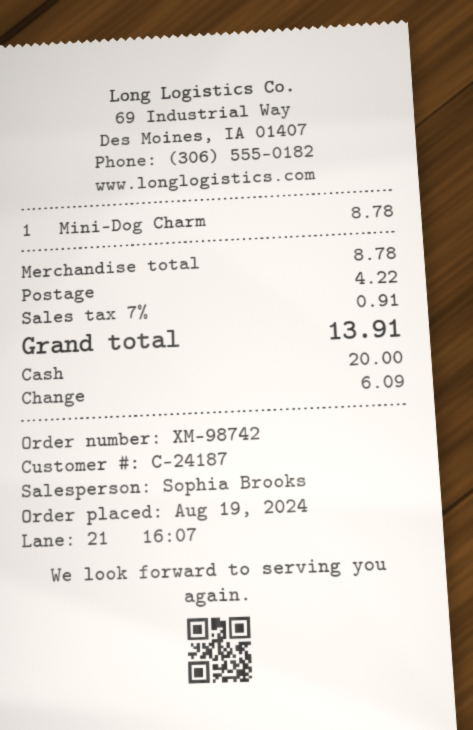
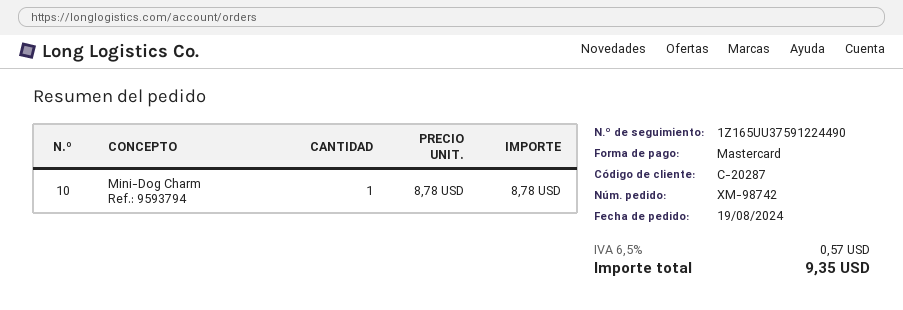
customer number: C-24187 -> C-20287
payment method: cash -> Mastercard
shipping: 4.22 -> none
tax: 7% = 0.91 -> 6.5% = 0.57
total: 13.91 -> 9.35

